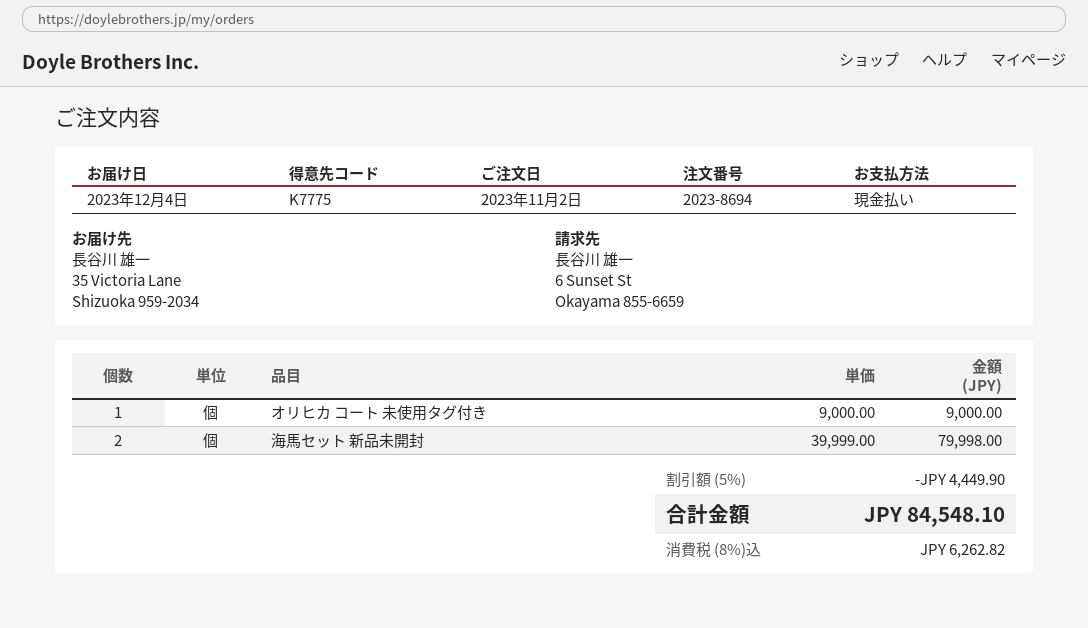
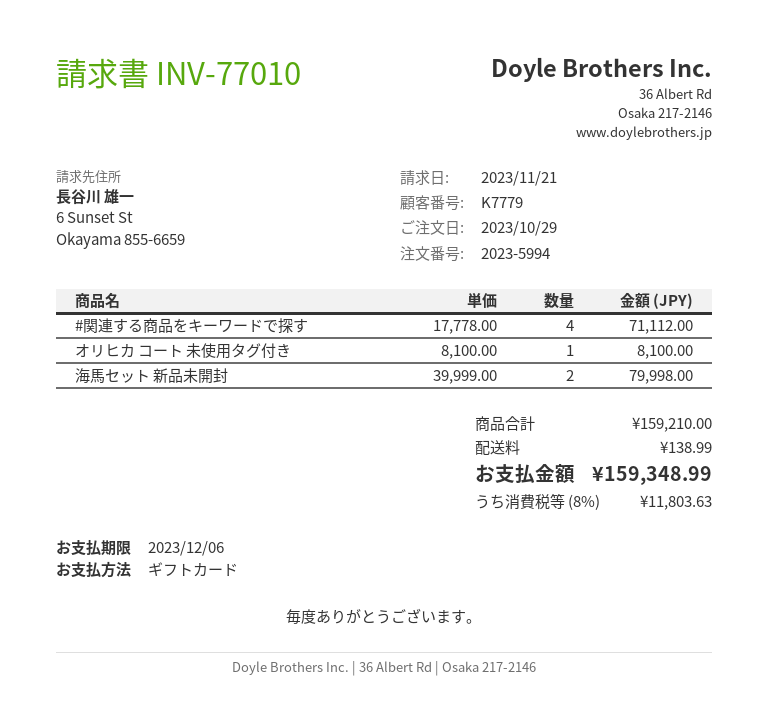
order number: 2023-8694 -> 2023-5994
order date: 2023-11-02 -> 2023-10-29
customer number: K7775 -> K7779
payment method: cash -> gift card
オリヒカ コート 未使用タグ付き: 1 x 9000.00 = 9000.00 -> 1 x 8100.00 = 8100.00
#関連する商品をキーワードで探す: none -> 4 x 17778.00 = 71112.00
discount: 5% = 4449.90 -> none
shipping: none -> 138.99
tax: 8% = 6262.82 -> 8% = 11803.63
total: 84548.10 -> 159348.99

